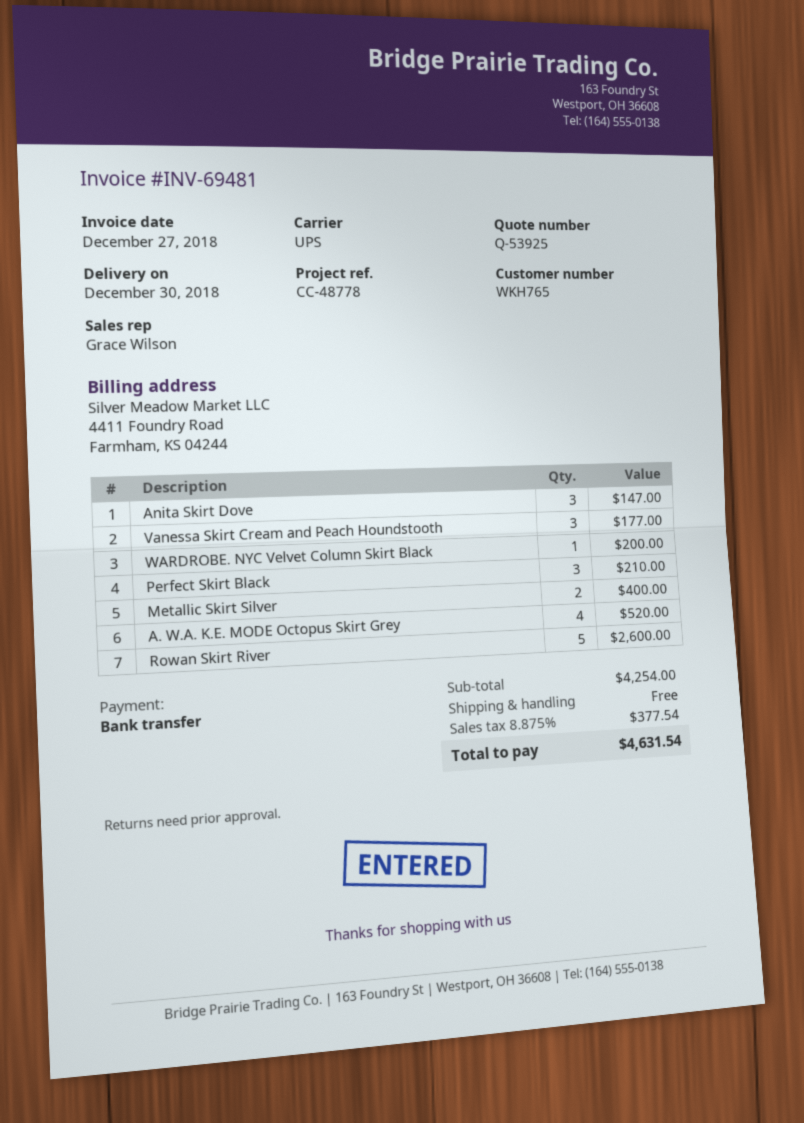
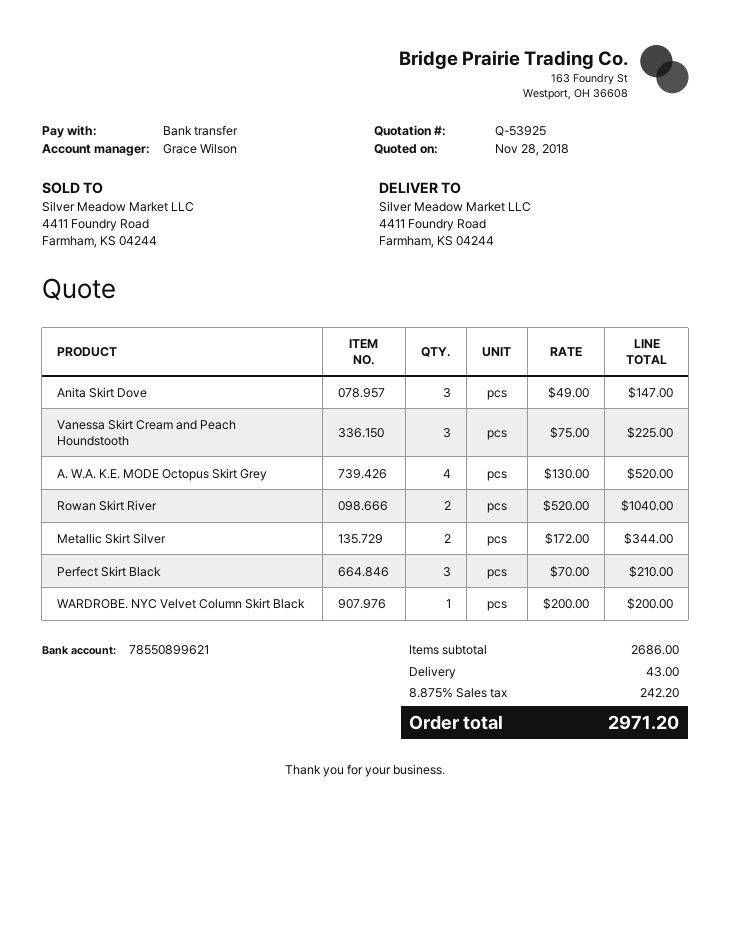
Vanessa Skirt Cream and Peach Houndstooth: 3 for 177.00 -> 3 for 225.00
Metallic Skirt Silver: 2 for 400.00 -> 2 for 344.00
Rowan Skirt River: 5 for 2600.00 -> 2 for 1040.00
subtotal: 4254.00 -> 2686.00
shipping: 0.00 -> 43.00
tax: 8.875% = 377.54 -> 8.875% = 242.20
total: 4631.54 -> 2971.20

